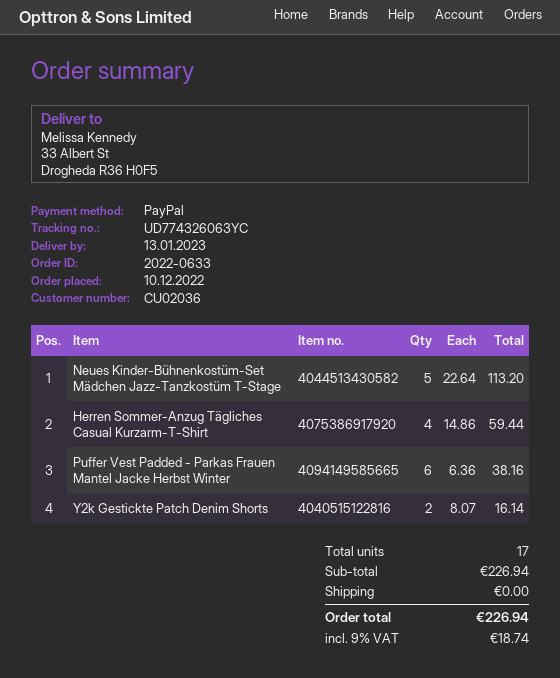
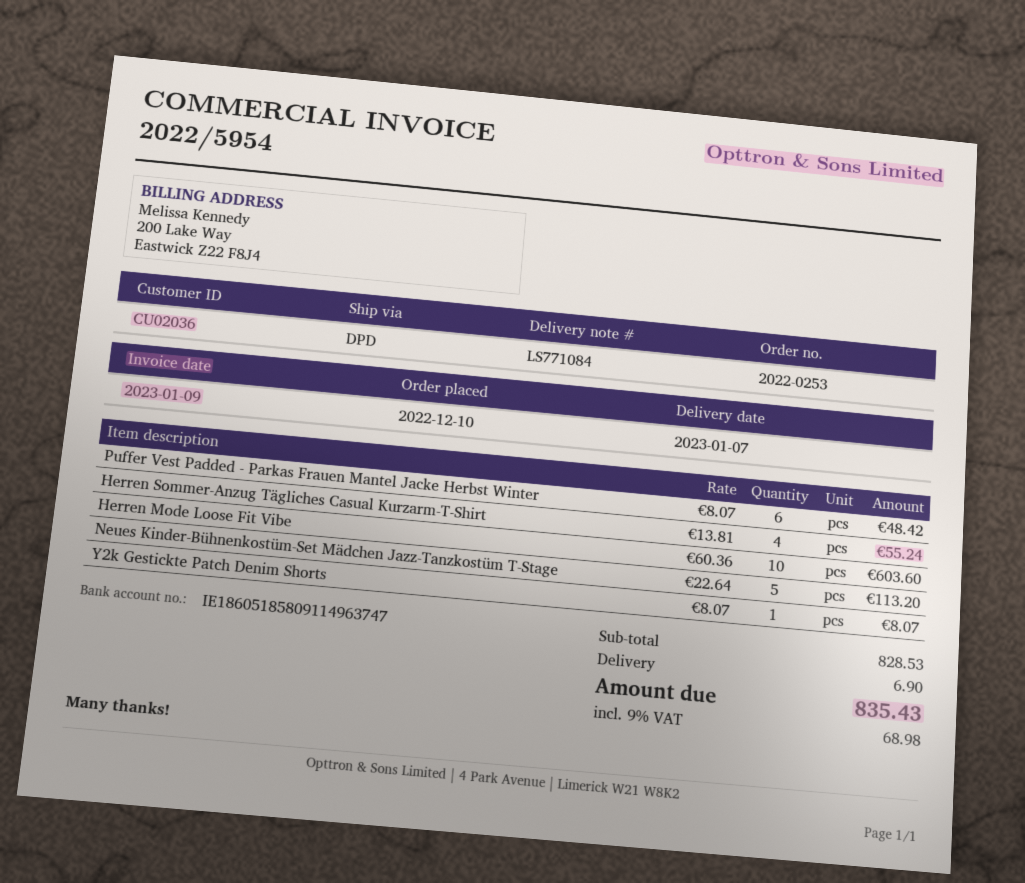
order number: 2022-0633 -> 2022-0253
delivery date: 2023-01-13 -> 2023-01-07
Herren Sommer-Anzug Tägliches Casual Kurzarm-T-Shirt: 4 x 14.86 = 59.44 -> 4 x 13.81 = 55.24
Puffer Vest Padded - Parkas Frauen Mantel Jacke Herbst Winter: 6 x 6.36 = 38.16 -> 6 x 8.07 = 48.42
Y2k Gestickte Patch Denim Shorts: 2 x 8.07 = 16.14 -> 1 x 8.07 = 8.07
Herren Mode Loose Fit Vibe: none -> 10 x 60.36 = 603.60
subtotal: 226.94 -> 828.53
shipping: 0.00 -> 6.90
tax: 9% = 18.74 -> 9% = 68.98
total: 226.94 -> 835.43

